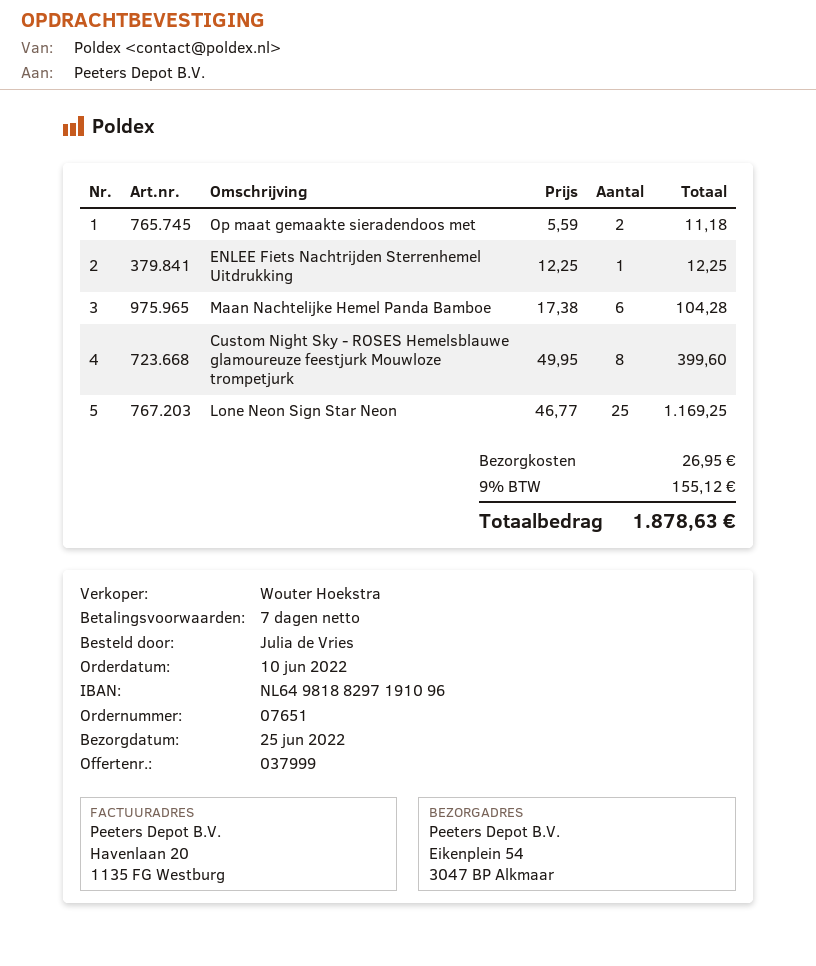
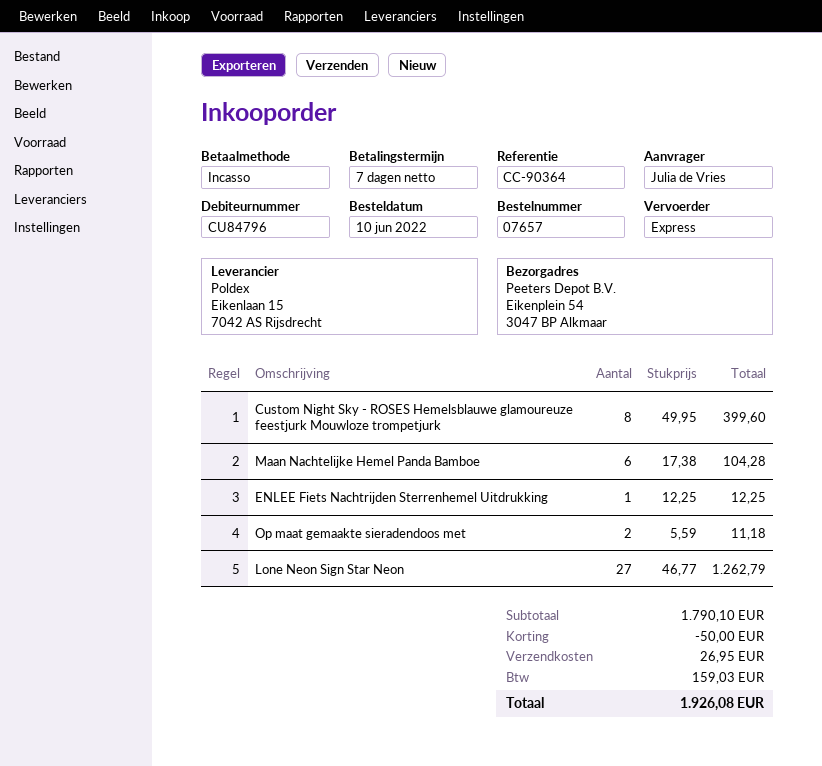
order number: 07651 -> 07657
Lone Neon Sign Star Neon: 25 x 46.77 = 1169.25 -> 27 x 46.77 = 1262.79
discount: none -> 50.00
tax: 155.12 -> 159.03
total: 1878.63 -> 1926.08

